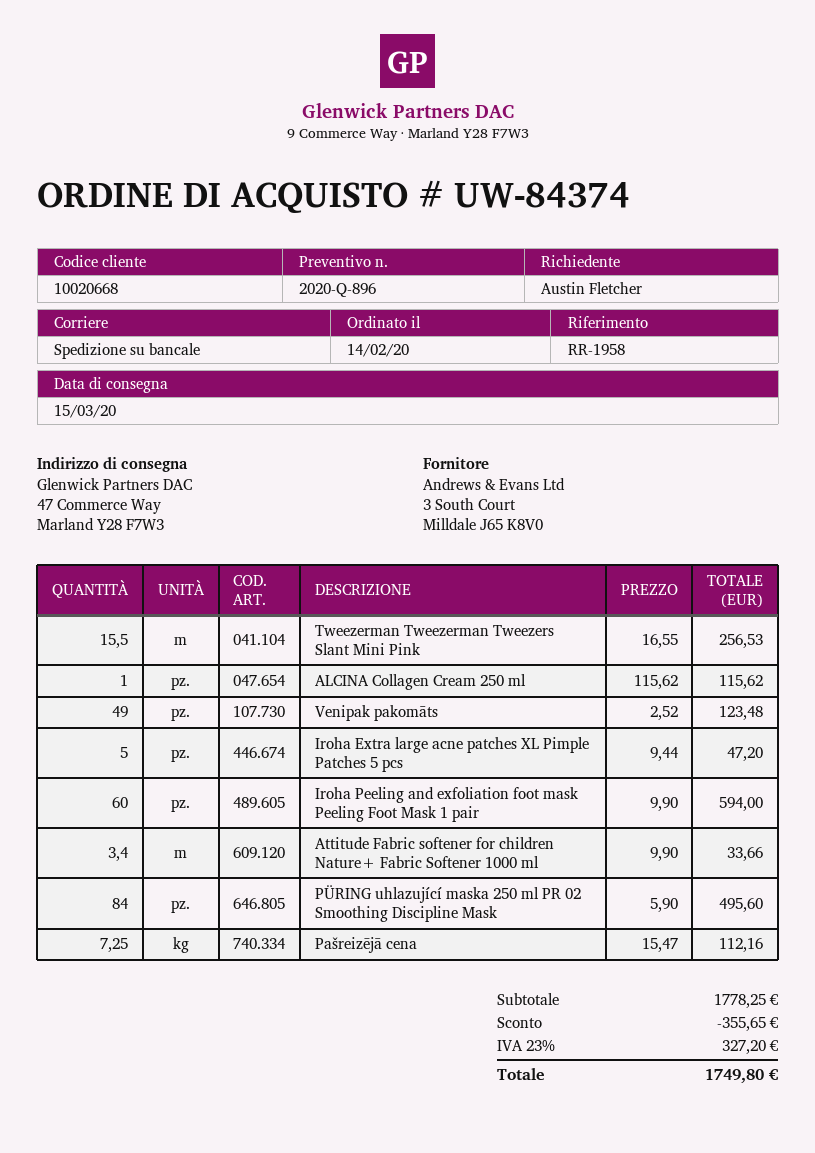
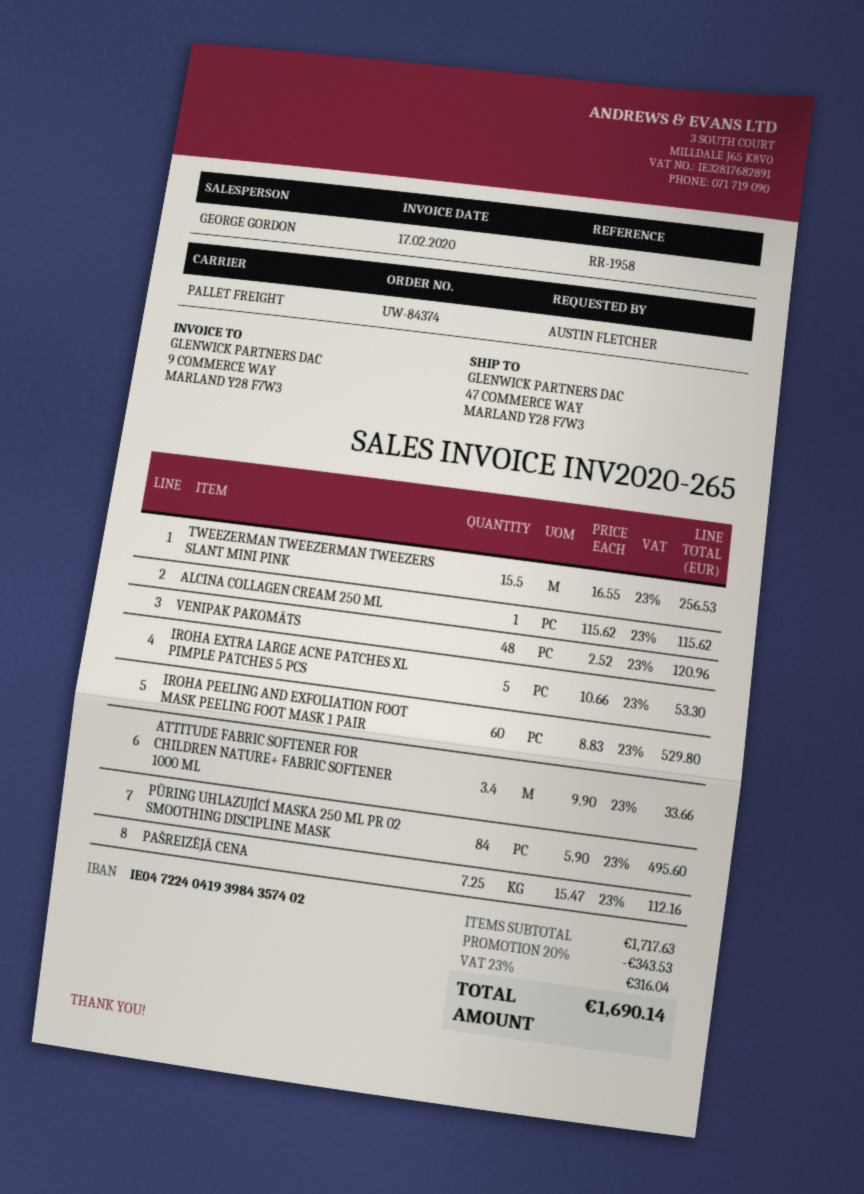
Venipak pakomāts: 49 x 2.52 = 123.48 -> 48 x 2.52 = 120.96
Iroha Extra large acne patches XL Pimple Patches 5 pcs: 5 x 9.44 = 47.20 -> 5 x 10.66 = 53.30
Iroha Peeling and exfoliation foot mask Peeling Foot Mask 1 pair: 60 x 9.90 = 594.00 -> 60 x 8.83 = 529.80
subtotal: 1778.25 -> 1717.63
discount: 355.65 -> 343.53
tax: 23% = 327.20 -> 23% = 316.04
total: 1749.80 -> 1690.14

